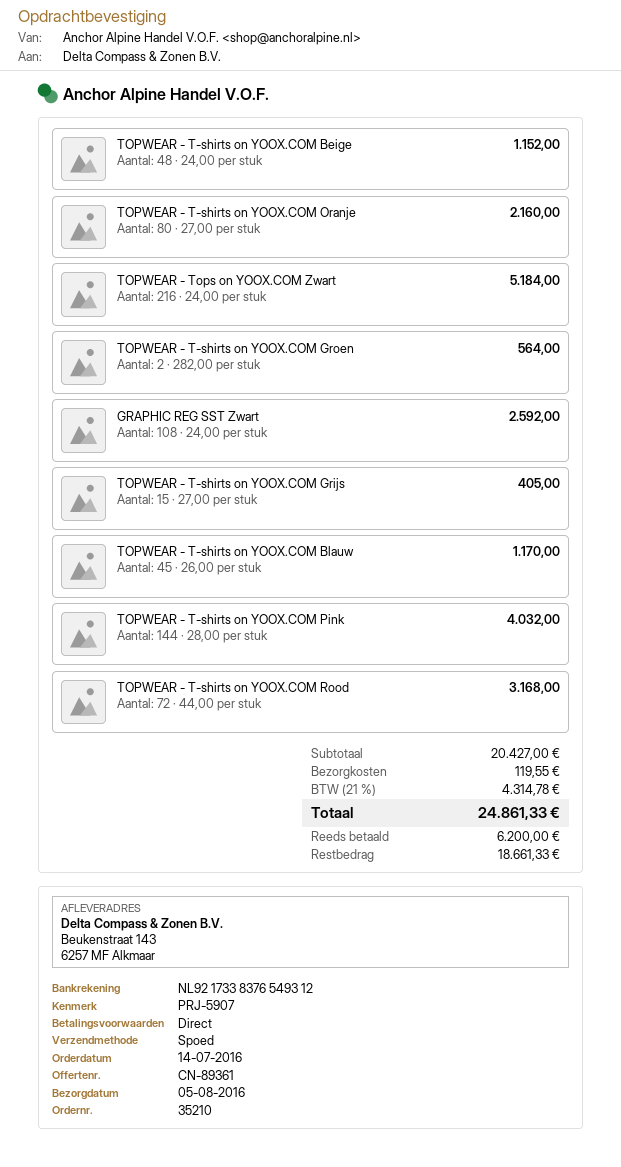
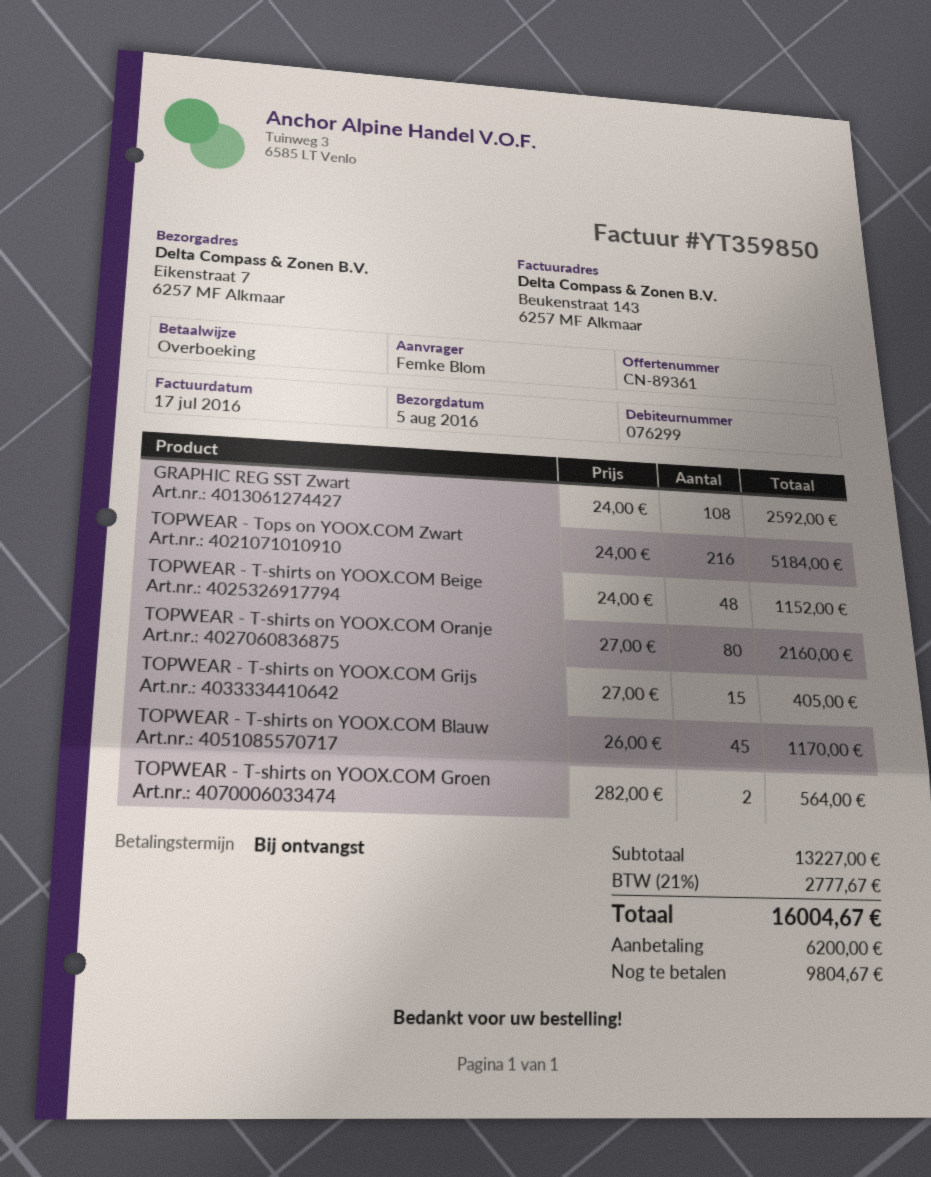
ship to: Beukenstraat 143, 6257 MF Alkmaar -> Eikenstraat 7, 6257 MF Alkmaar
TOPWEAR - T-shirts on YOOX.COM Pink: 144 x 28.00 = 4032.00 -> none
TOPWEAR - T-shirts on YOOX.COM Rood: 72 x 44.00 = 3168.00 -> none
subtotal: 20427.00 -> 13227.00
shipping: 119.55 -> none
tax: 21% = 4314.78 -> 21% = 2777.67
total: 24861.33 -> 16004.67
balance: 18661.33 -> 9804.67

